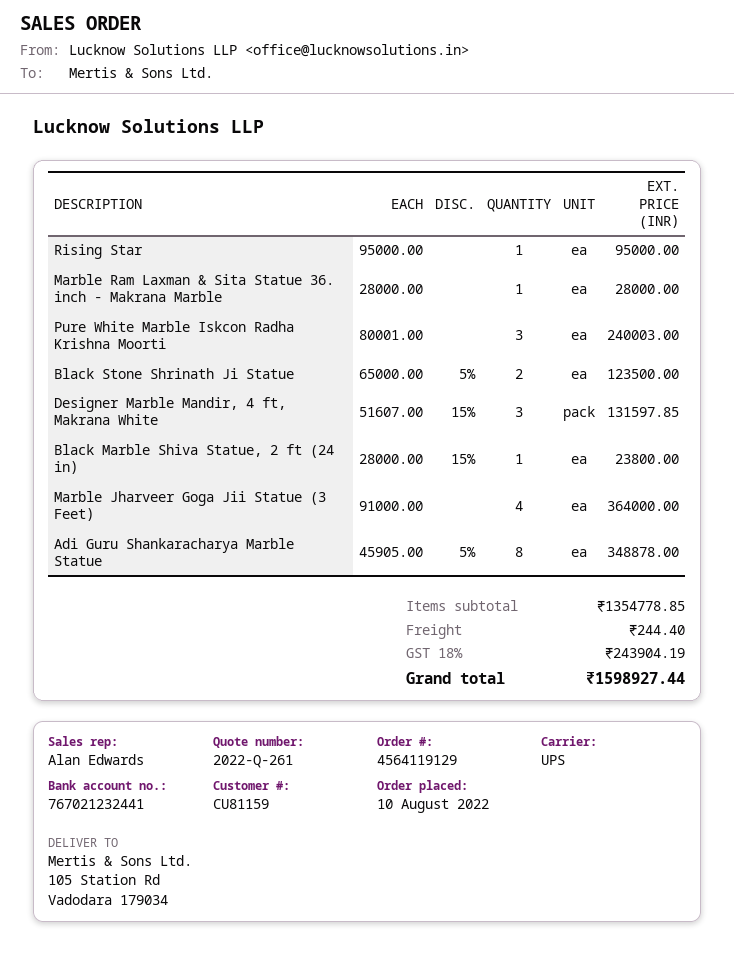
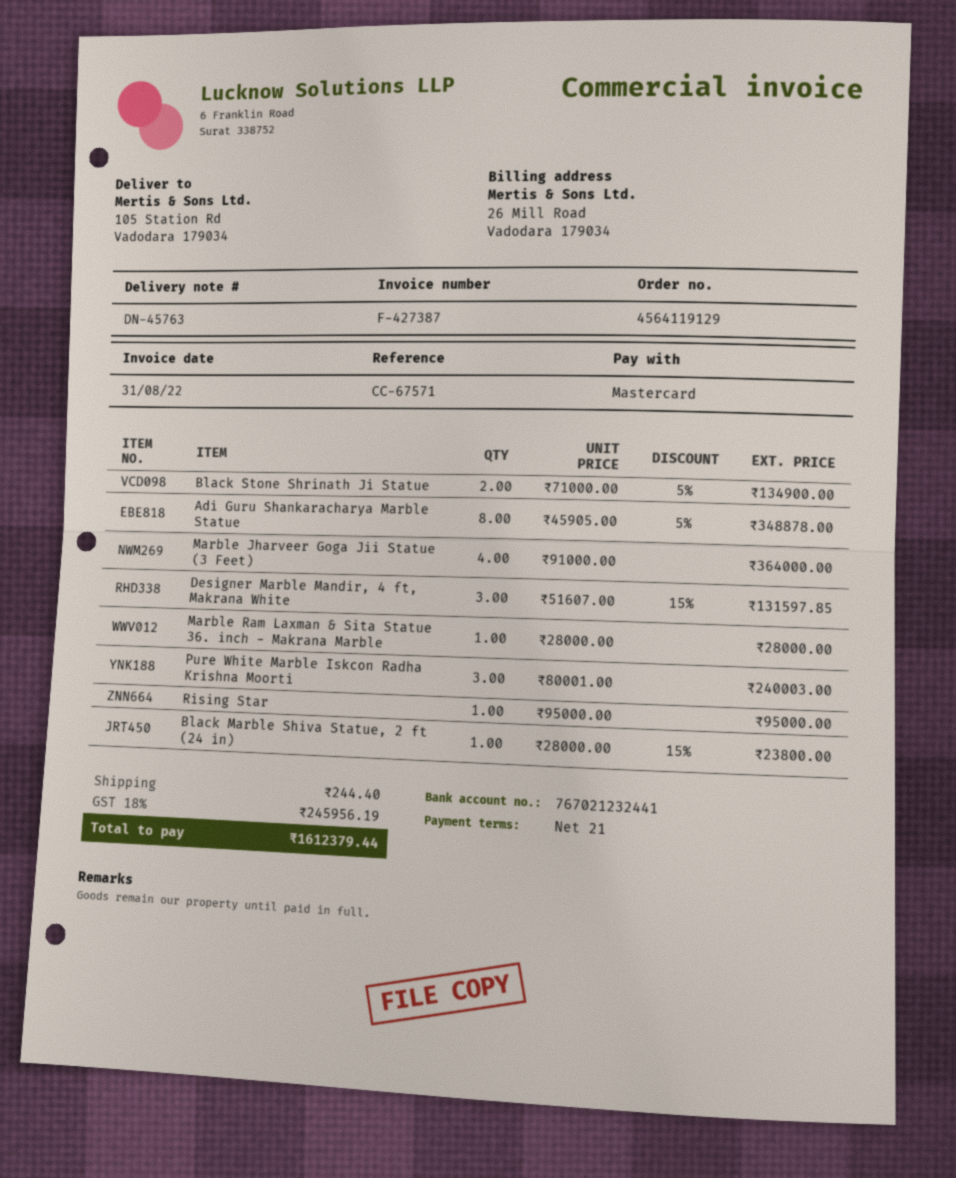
Black Stone Shrinath Ji Statue: 2 x 65000.00 - 5% = 123500.00 -> 2 x 71000.00 - 5% = 134900.00
tax: 18% = 243904.19 -> 18% = 245956.19
total: 1598927.44 -> 1612379.44

